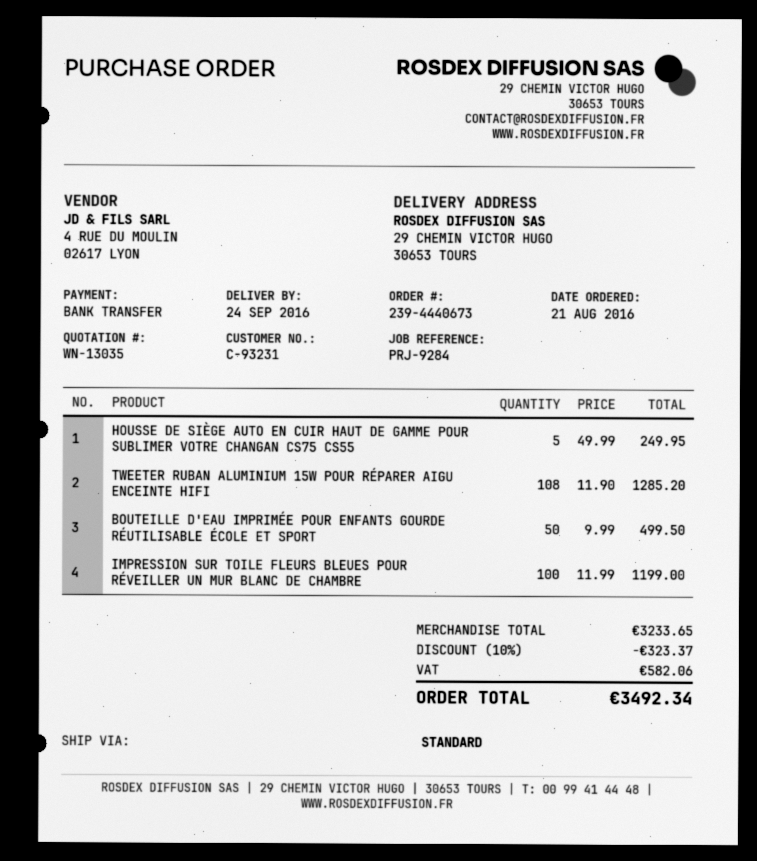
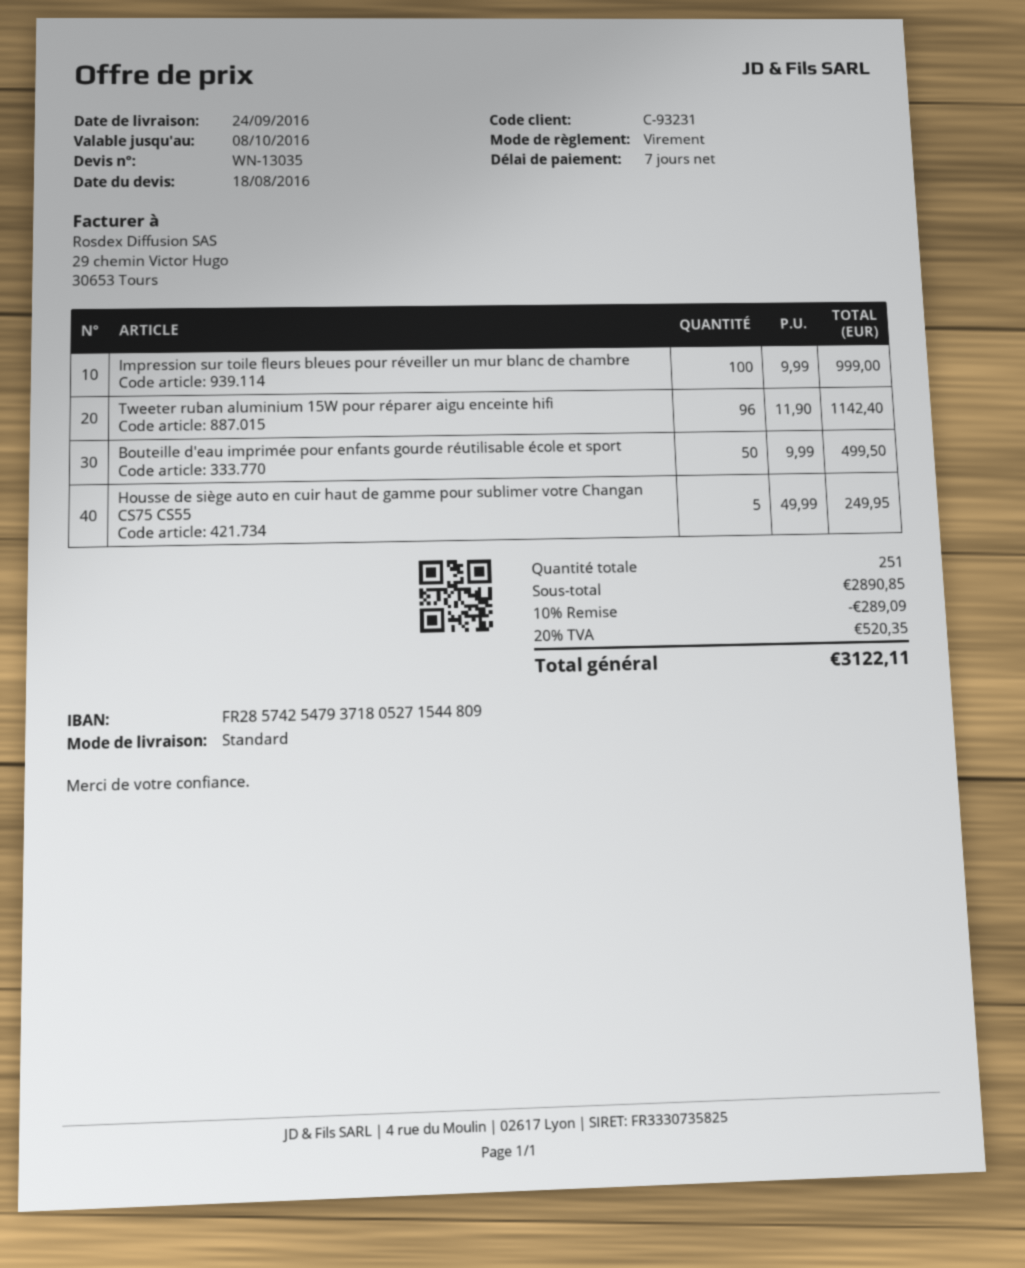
TWEETER RUBAN ALUMINIUM 15W POUR RÉPARER AIGU ENCEINTE HIFI: 108 x 11.90 = 1285.20 -> 96 x 11.90 = 1142.40
IMPRESSION SUR TOILE FLEURS BLEUES POUR RÉVEILLER UN MUR BLANC DE CHAMBRE: 100 x 11.99 = 1199.00 -> 100 x 9.99 = 999.00
subtotal: 3233.65 -> 2890.85
discount: 10% = 323.37 -> 10% = 289.09
tax: 582.06 -> 520.35
total: 3492.34 -> 3122.11

